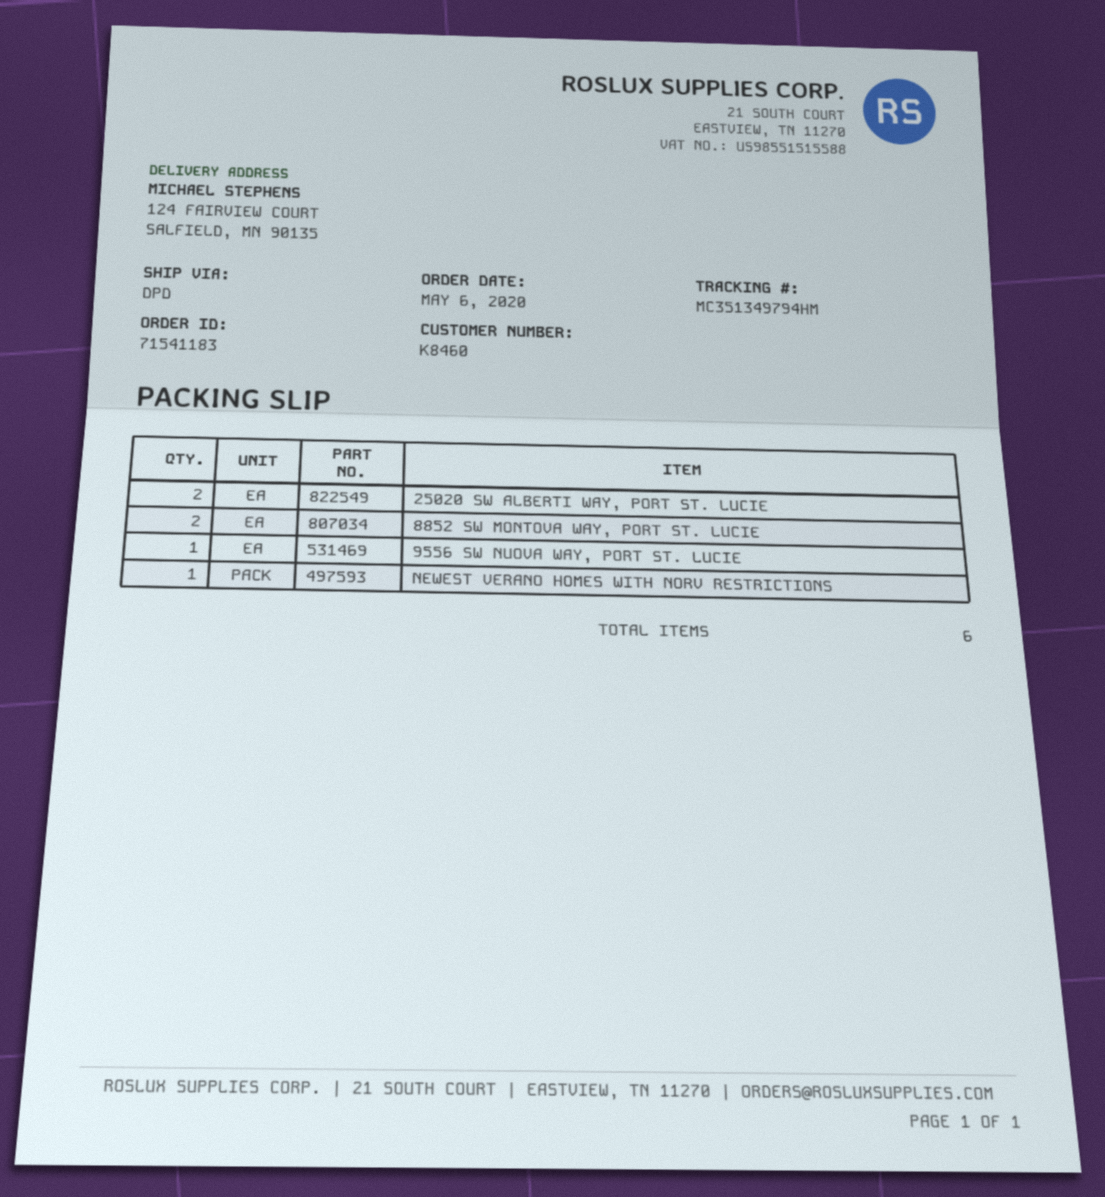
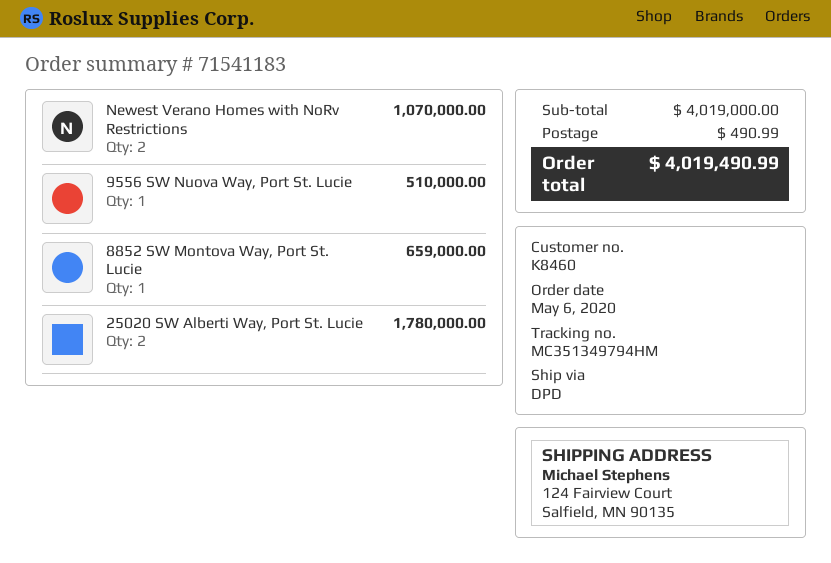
8852 SW MONTOVA WAY, PORT ST. LUCIE: 2 -> 1
NEWEST VERANO HOMES WITH NORV RESTRICTIONS: 1 -> 2

